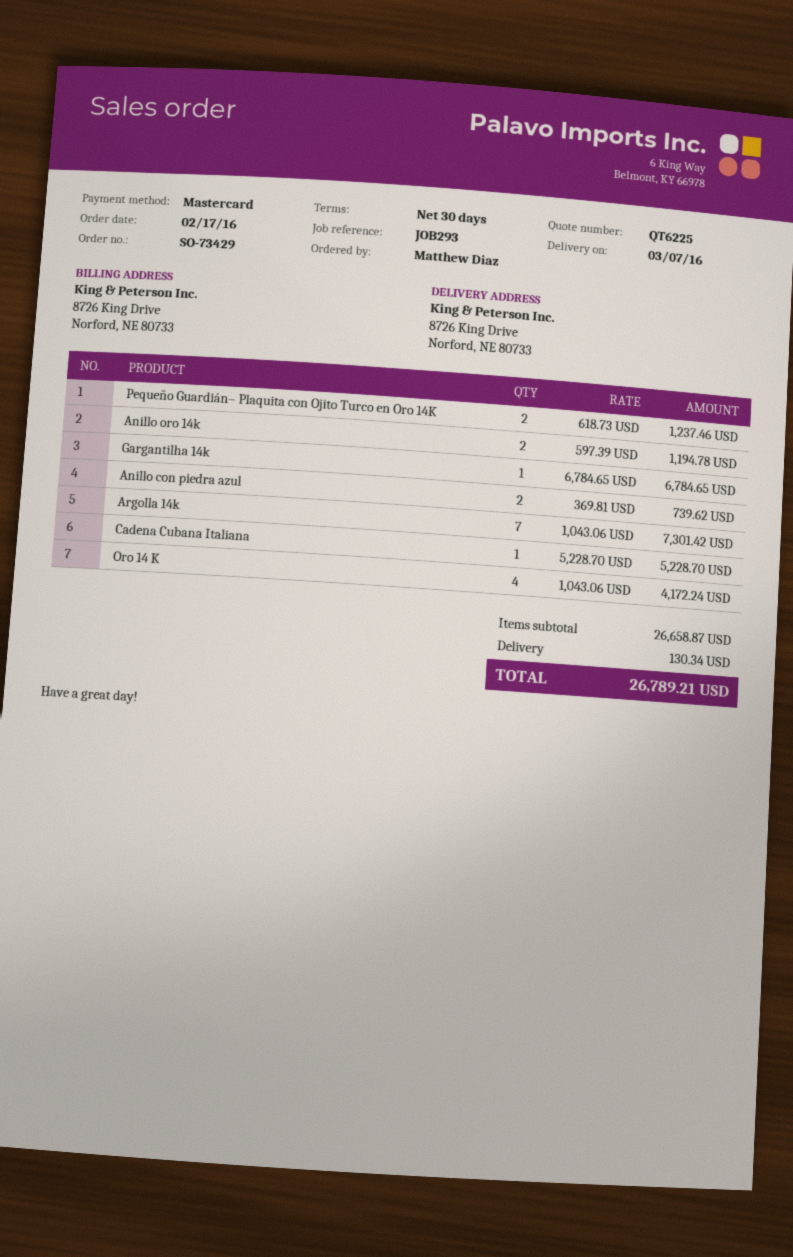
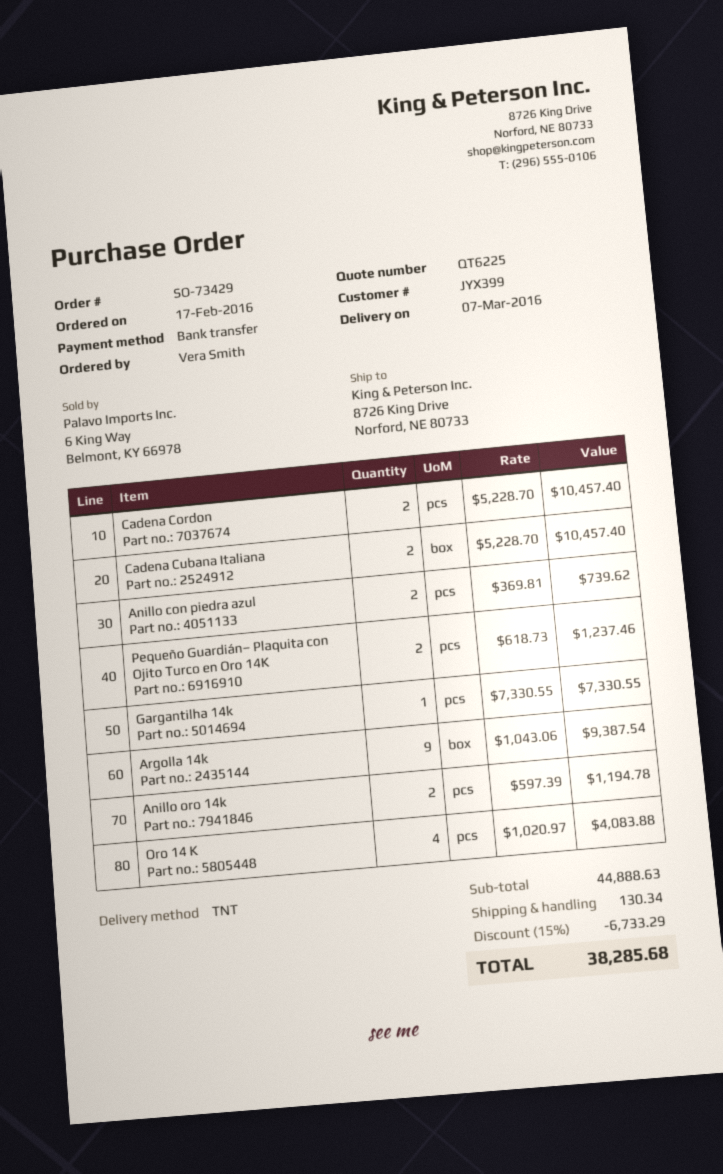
ordered by: Matthew Diaz -> Vera Smith
payment method: Mastercard -> bank transfer
Gargantilha 14k: 1 x 6784.65 = 6784.65 -> 1 x 7330.55 = 7330.55
Argolla 14k: 7 x 1043.06 = 7301.42 -> 9 x 1043.06 = 9387.54
Cadena Cubana Italiana: 1 x 5228.70 = 5228.70 -> 2 x 5228.70 = 10457.40
Oro 14 K: 4 x 1043.06 = 4172.24 -> 4 x 1020.97 = 4083.88
Cadena Cordon: none -> 2 x 5228.70 = 10457.40
subtotal: 26658.87 -> 44888.63
discount: none -> 15% = 6733.29
total: 26789.21 -> 38285.68

